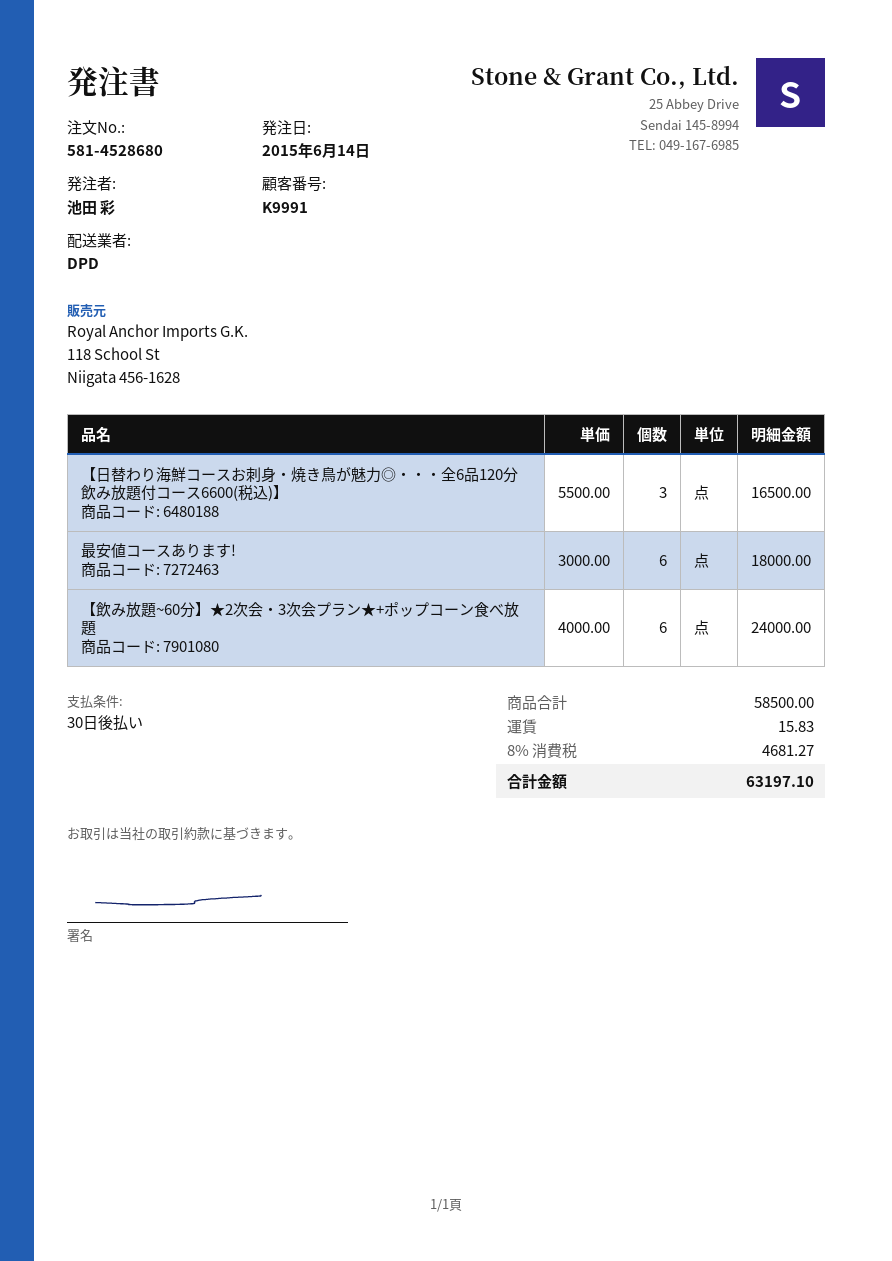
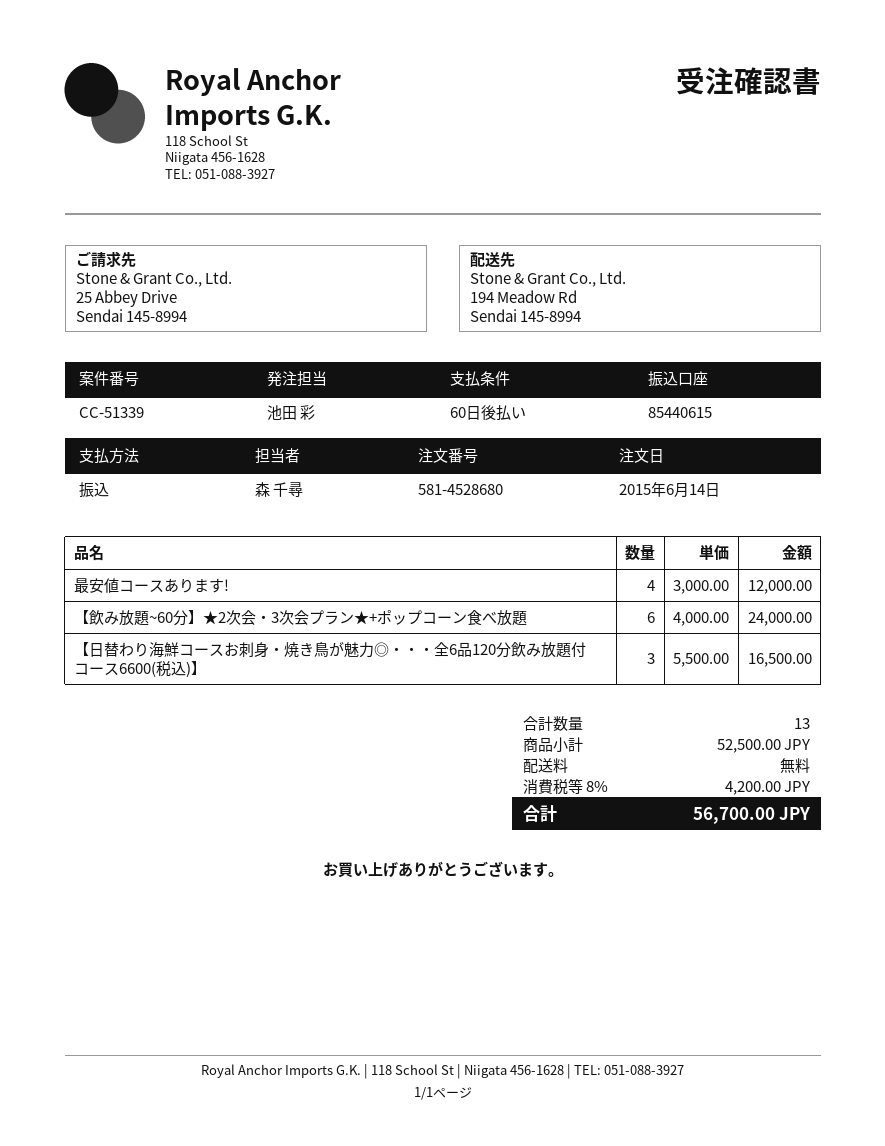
payment terms: 30 days -> 60 days
最安値コースあります!: 6 x 3000.00 = 18000.00 -> 4 x 3000.00 = 12000.00
subtotal: 58500.00 -> 52500.00
shipping: 15.83 -> 0.00
tax: 8% = 4681.27 -> 8% = 4200.00
total: 63197.10 -> 56700.00

